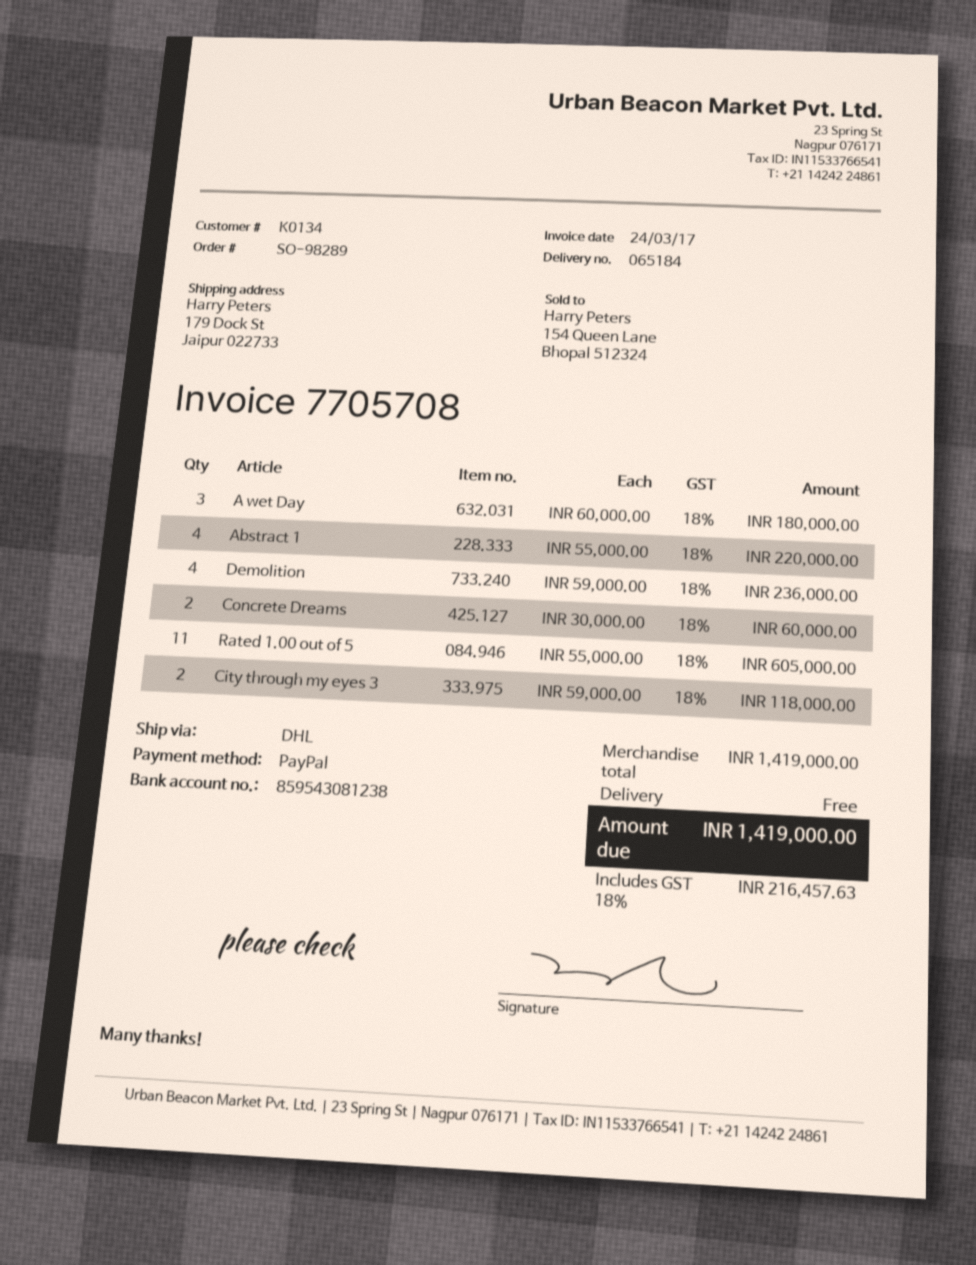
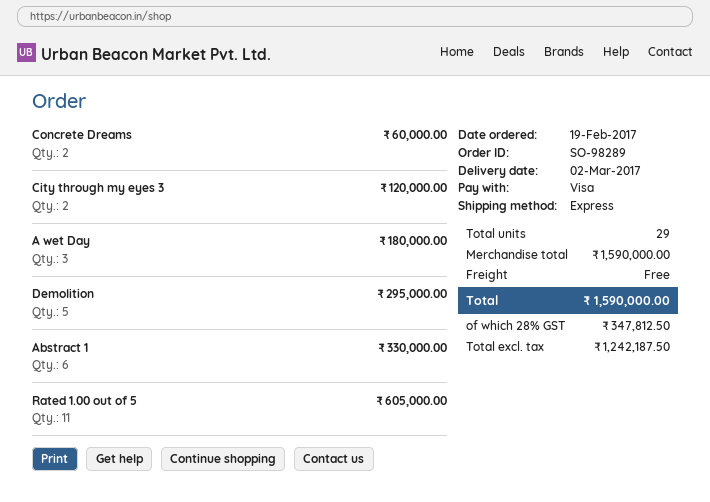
payment method: PayPal -> Visa
shipping method: DHL -> express
Abstract 1: 4 for 220000.00 -> 6 for 330000.00
Demolition: 4 for 236000.00 -> 5 for 295000.00
City through my eyes 3: 2 for 118000.00 -> 2 for 120000.00
subtotal: 1419000.00 -> 1590000.00
tax: 18% = 216457.63 -> 28% = 347812.50
total: 1419000.00 -> 1590000.00

